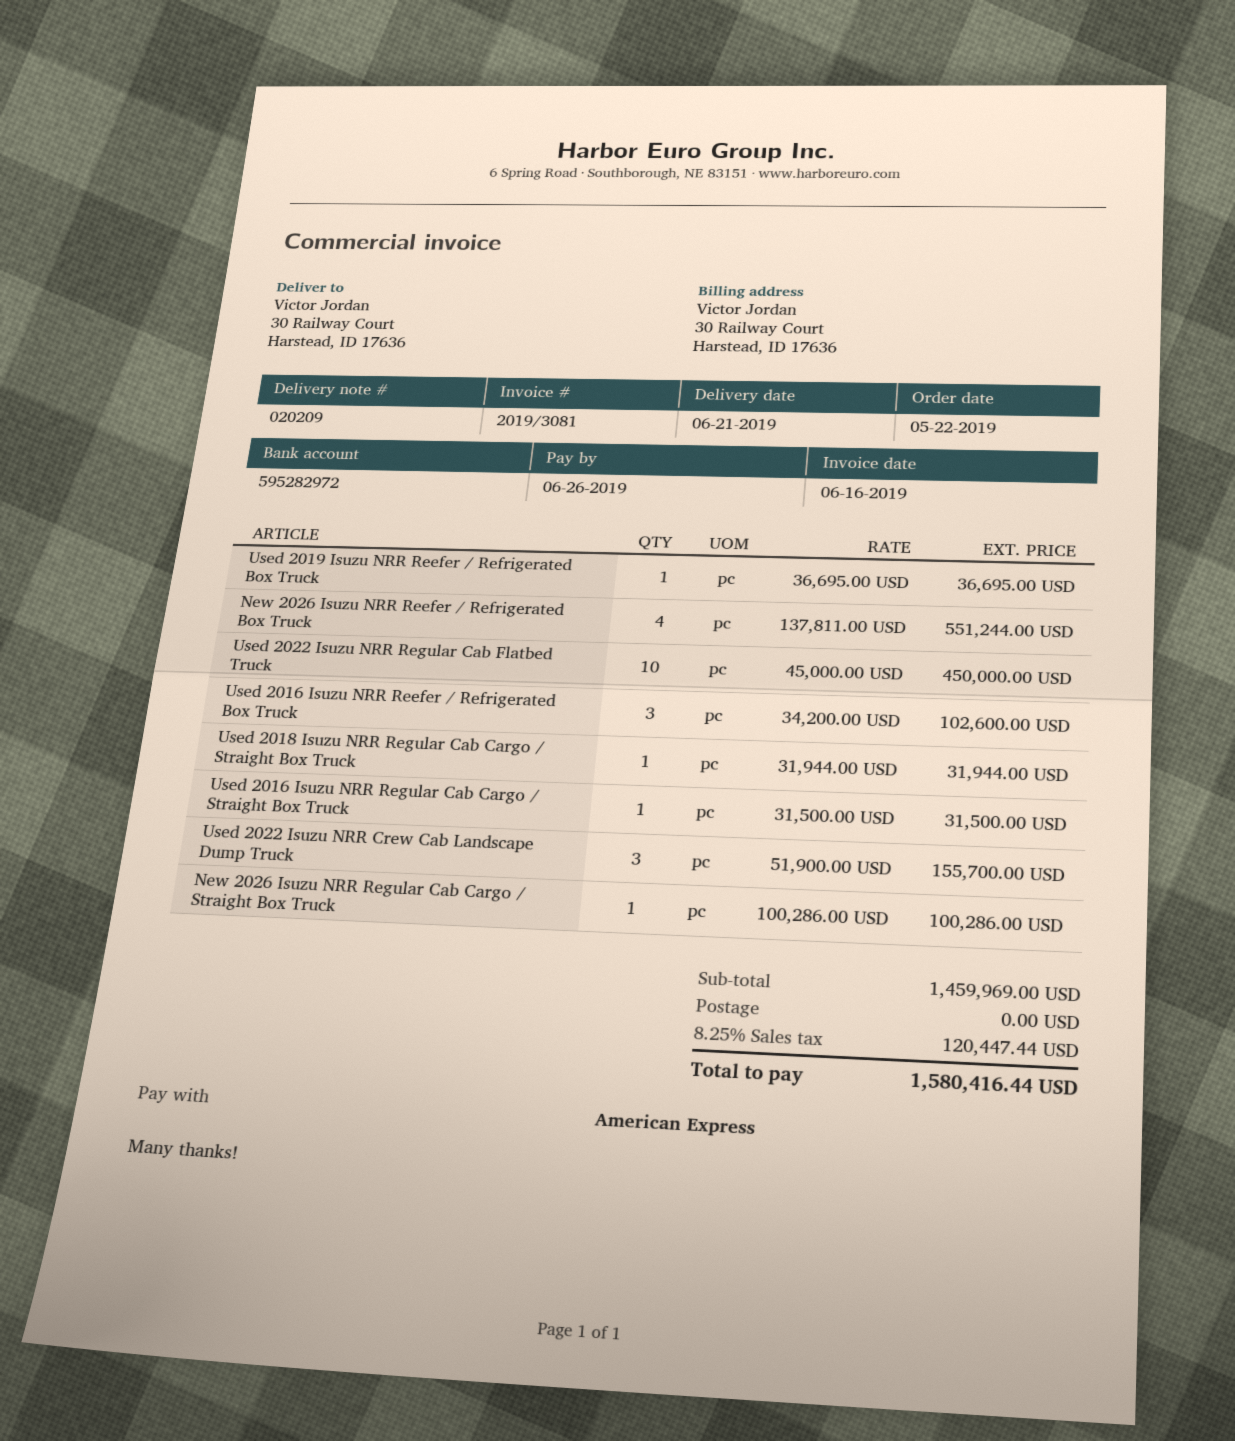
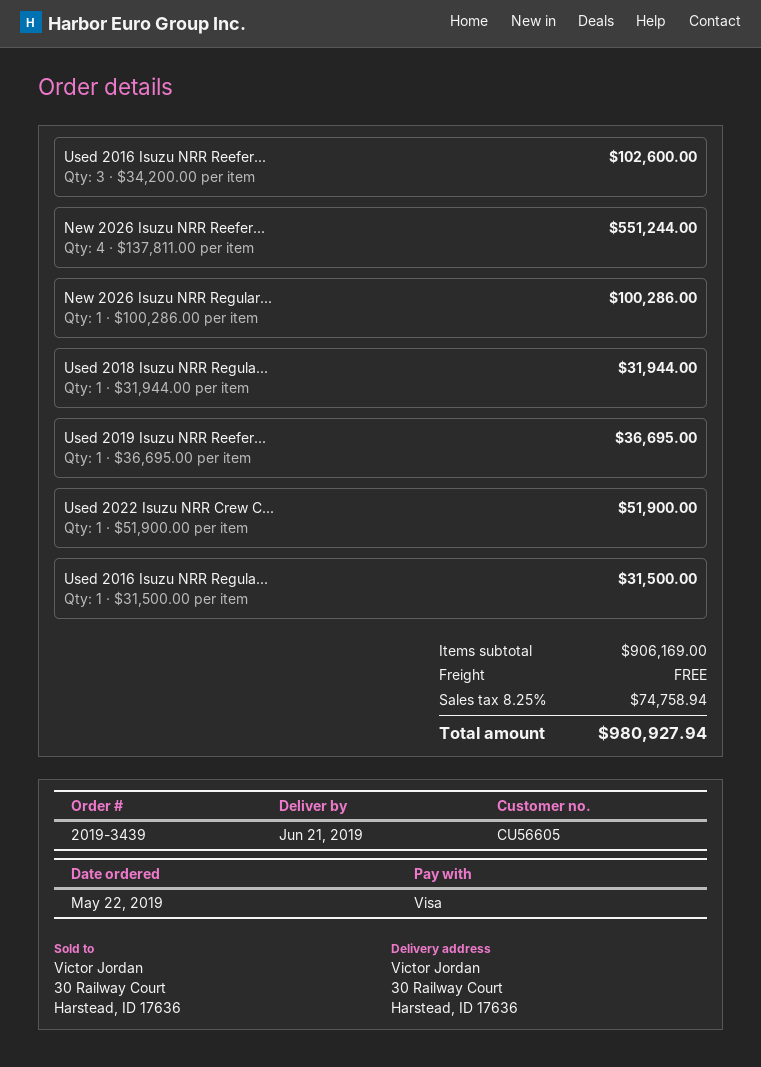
payment method: American Express -> Visa
Used 2022 Isuzu NRR Regular Cab Flatbed Truck: 10 x 45000.00 = 450000.00 -> none
Used 2022 Isuzu NRR Crew Cab Landscape Dump Truck: 3 x 51900.00 = 155700.00 -> 1 x 51900.00 = 51900.00
subtotal: 1459969.00 -> 906169.00
tax: 8.25% = 120447.44 -> 8.25% = 74758.94
total: 1580416.44 -> 980927.94

